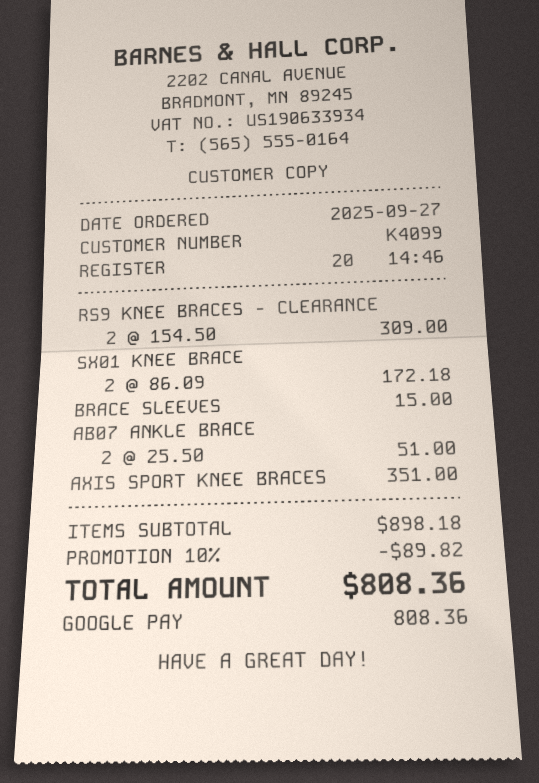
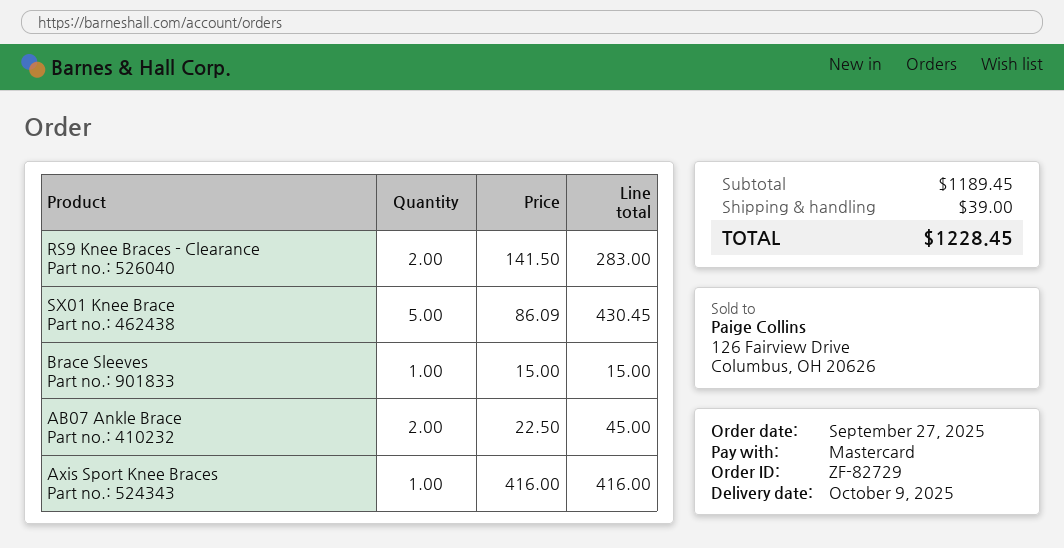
payment method: Google Pay -> Mastercard
RS9 KNEE BRACES - CLEARANCE: 2 x 154.50 = 309.00 -> 2 x 141.50 = 283.00
SX01 KNEE BRACE: 2 x 86.09 = 172.18 -> 5 x 86.09 = 430.45
AB07 ANKLE BRACE: 2 x 25.50 = 51.00 -> 2 x 22.50 = 45.00
AXIS SPORT KNEE BRACES: 1 x 351.00 = 351.00 -> 1 x 416.00 = 416.00
subtotal: 898.18 -> 1189.45
discount: 10% = 89.82 -> none
shipping: none -> 39.00
total: 808.36 -> 1228.45

